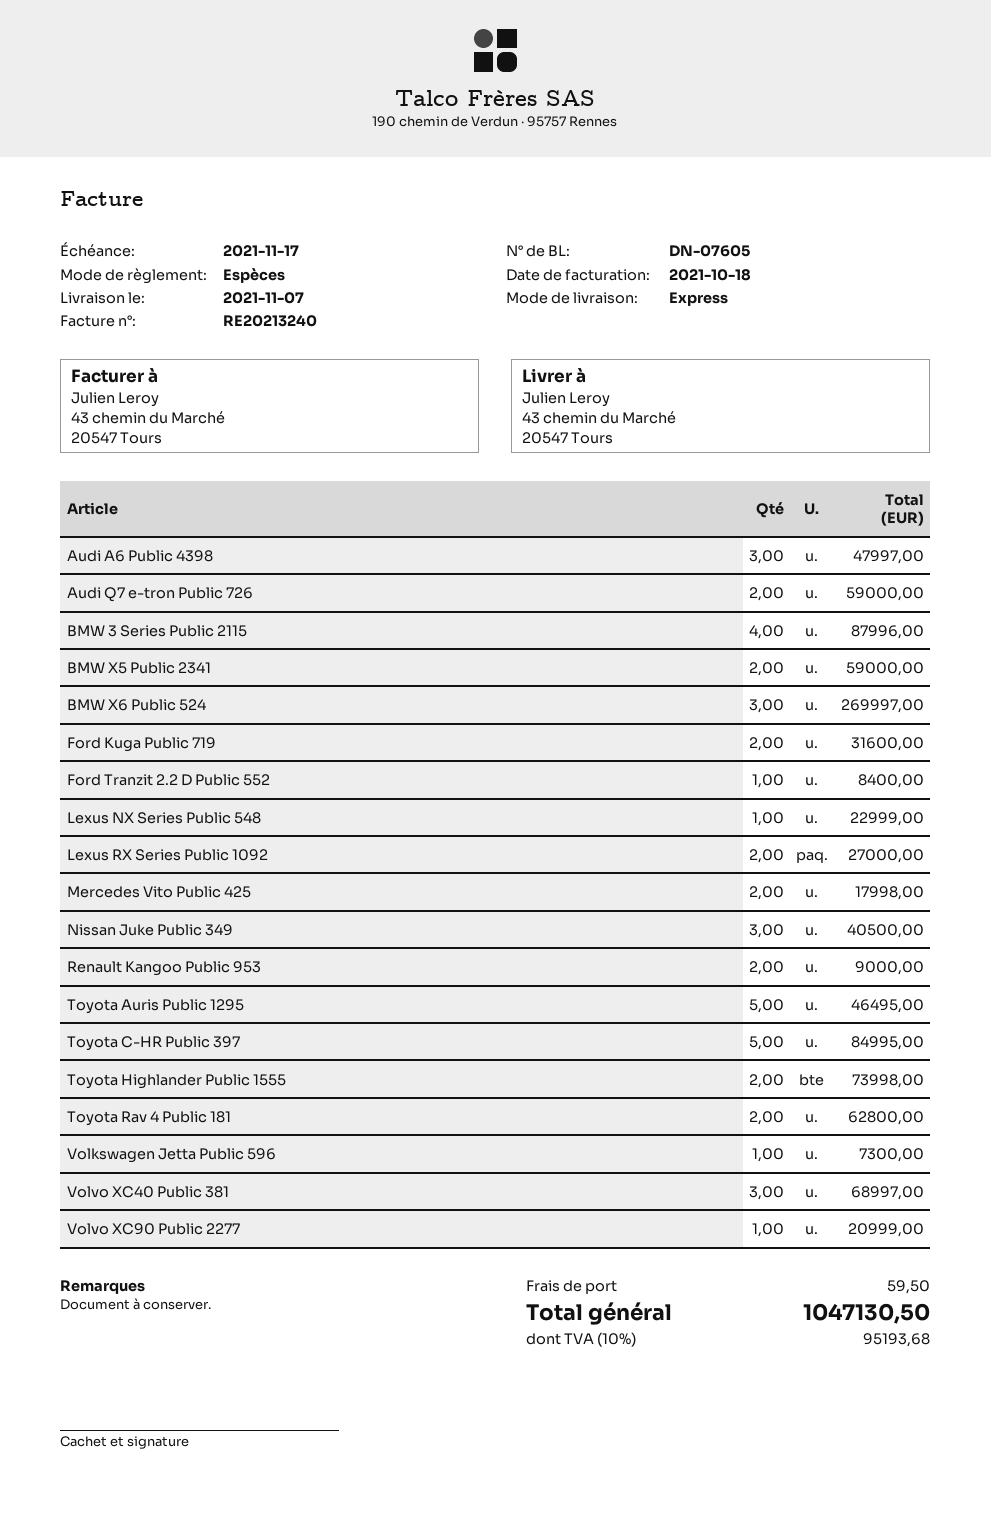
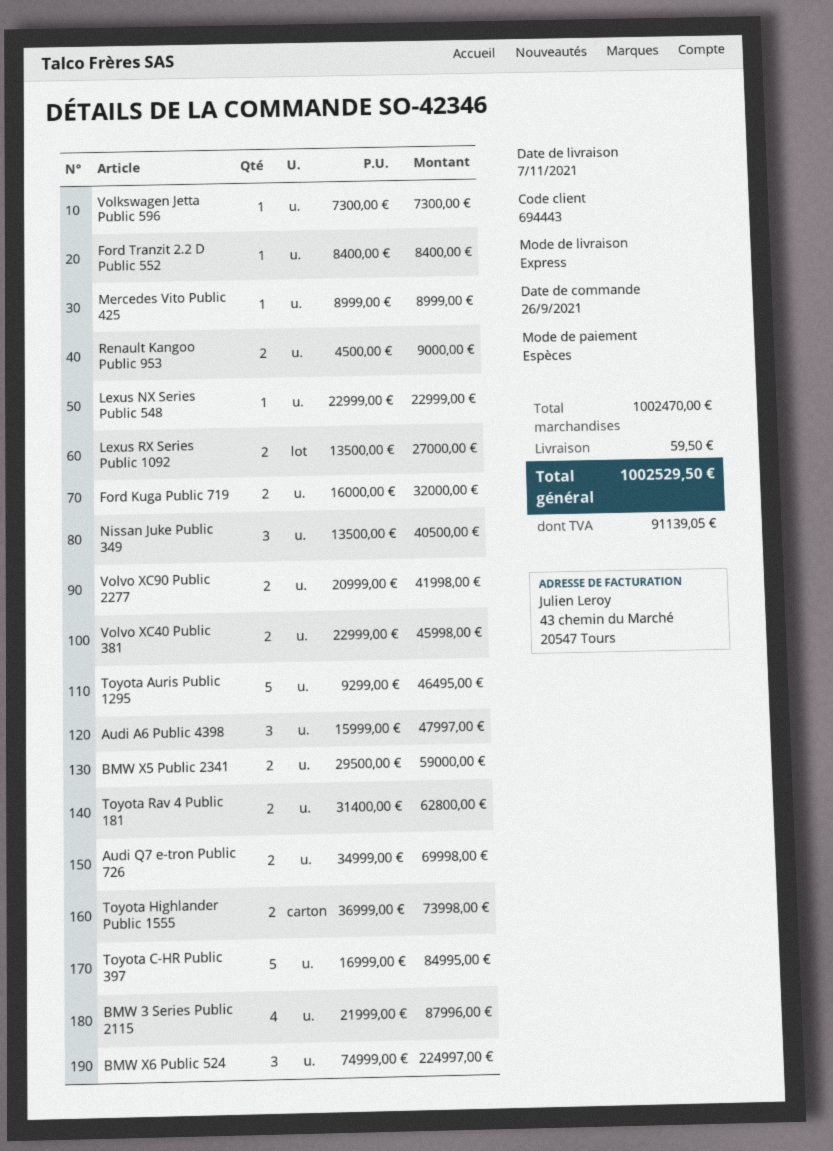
Audi Q7 e-tron Public 726: 2 for 59000.00 -> 2 for 69998.00
BMW X6 Public 524: 3 for 269997.00 -> 3 for 224997.00
Ford Kuga Public 719: 2 for 31600.00 -> 2 for 32000.00
Mercedes Vito Public 425: 2 for 17998.00 -> 1 for 8999.00
Volvo XC40 Public 381: 3 for 68997.00 -> 2 for 45998.00
Volvo XC90 Public 2277: 1 for 20999.00 -> 2 for 41998.00
tax: 95193.68 -> 91139.05
total: 1047130.50 -> 1002529.50

